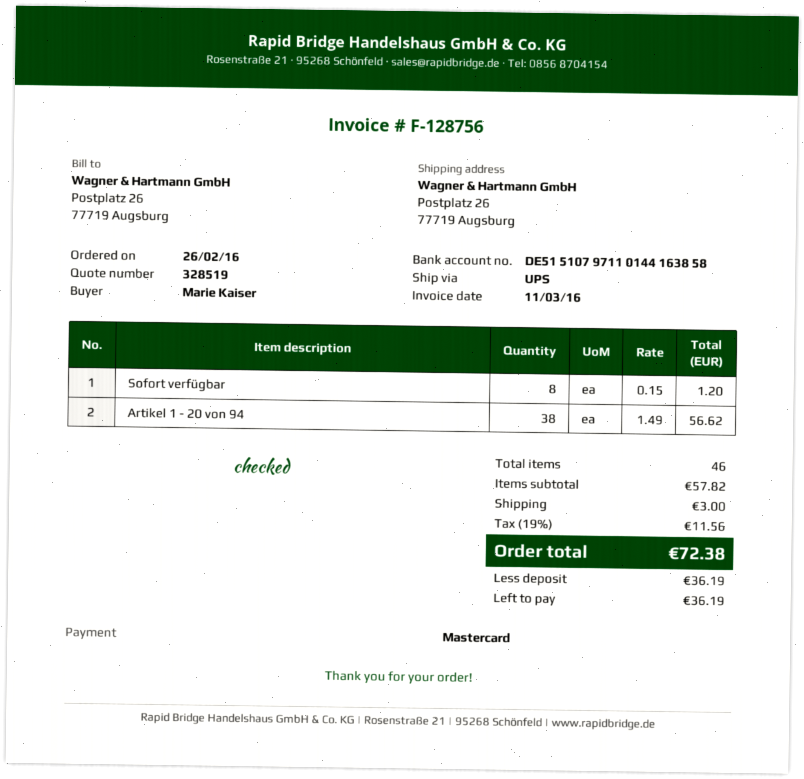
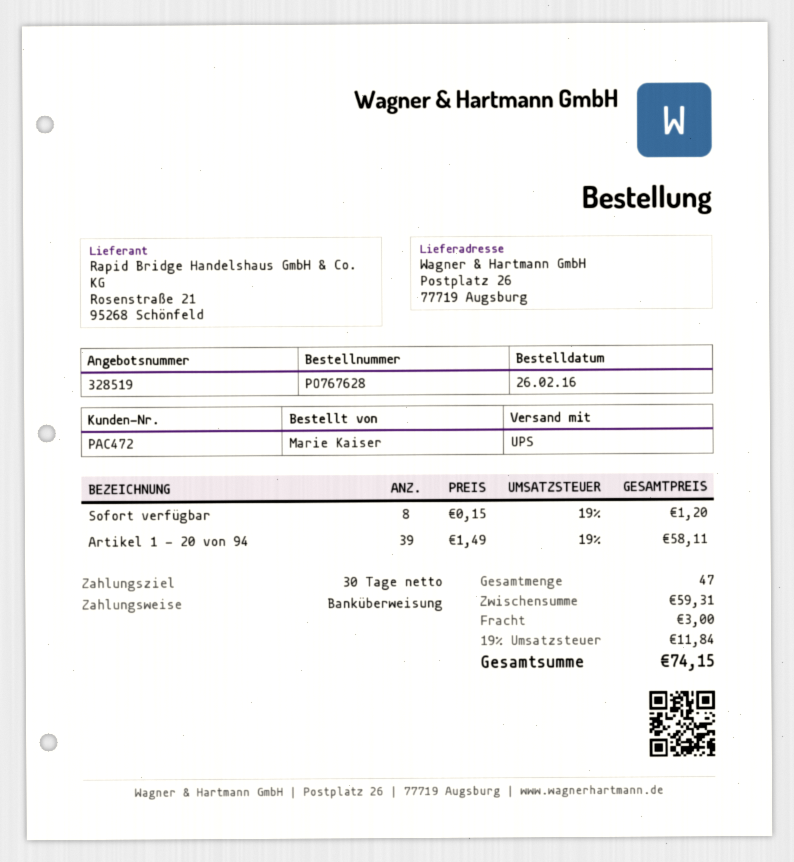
payment method: Mastercard -> bank transfer
Artikel 1 - 20 von 94: 38 x 1.49 = 56.62 -> 39 x 1.49 = 58.11
total quantity: 46 -> 47
subtotal: 57.82 -> 59.31
tax: 19% = 11.56 -> 19% = 11.84
total: 72.38 -> 74.15

